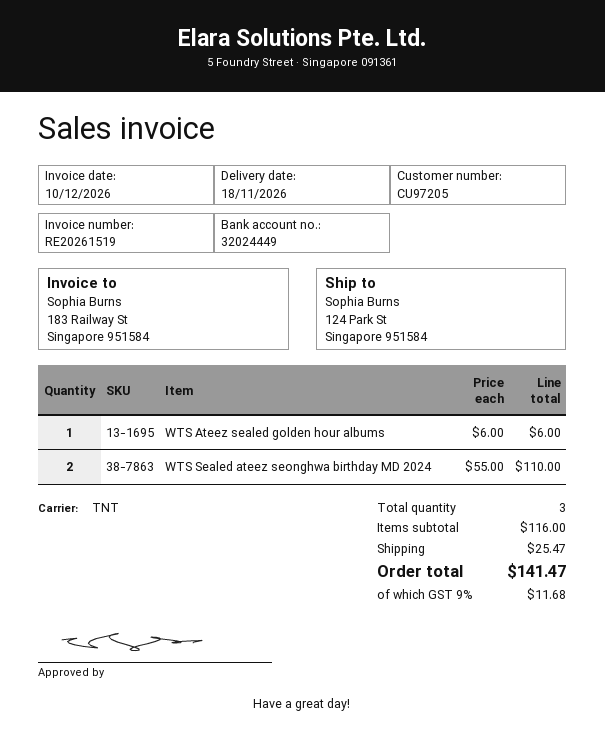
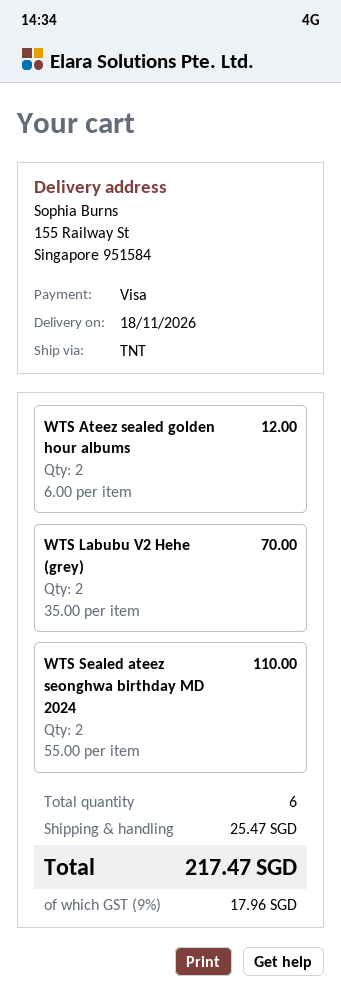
ship to: 124 Park St, Singapore 951584 -> 155 Railway St, Singapore 951584
WTS Ateez sealed golden hour albums: 1 x 6.00 = 6.00 -> 2 x 6.00 = 12.00
WTS Labubu V2 Hehe (grey): none -> 2 x 35.00 = 70.00
total quantity: 3 -> 6
tax: 9% = 11.68 -> 9% = 17.96
total: 141.47 -> 217.47

